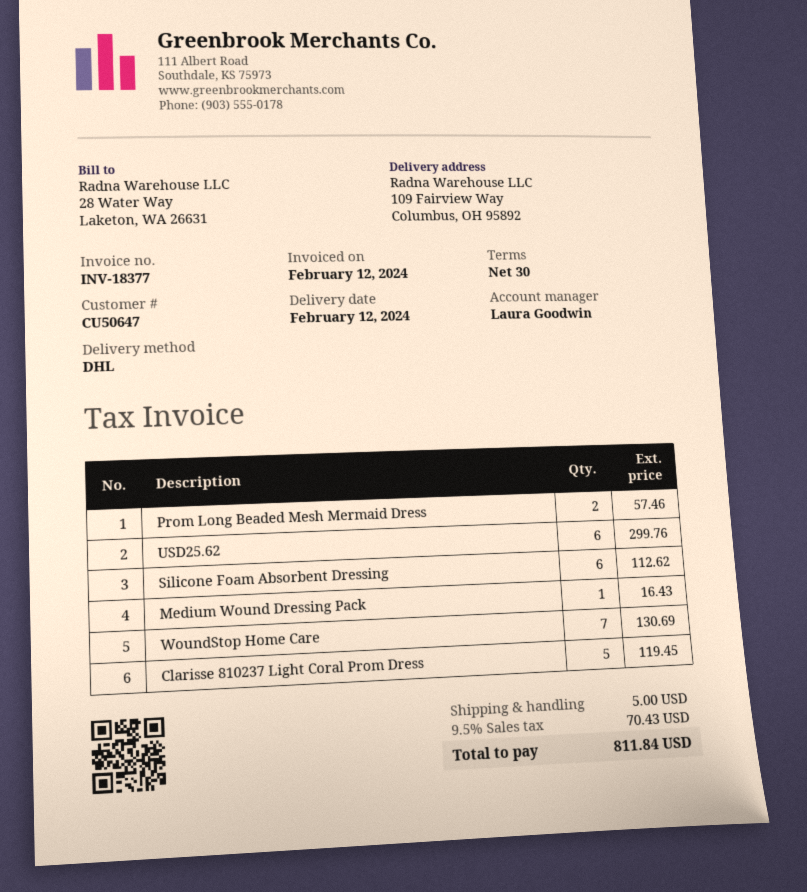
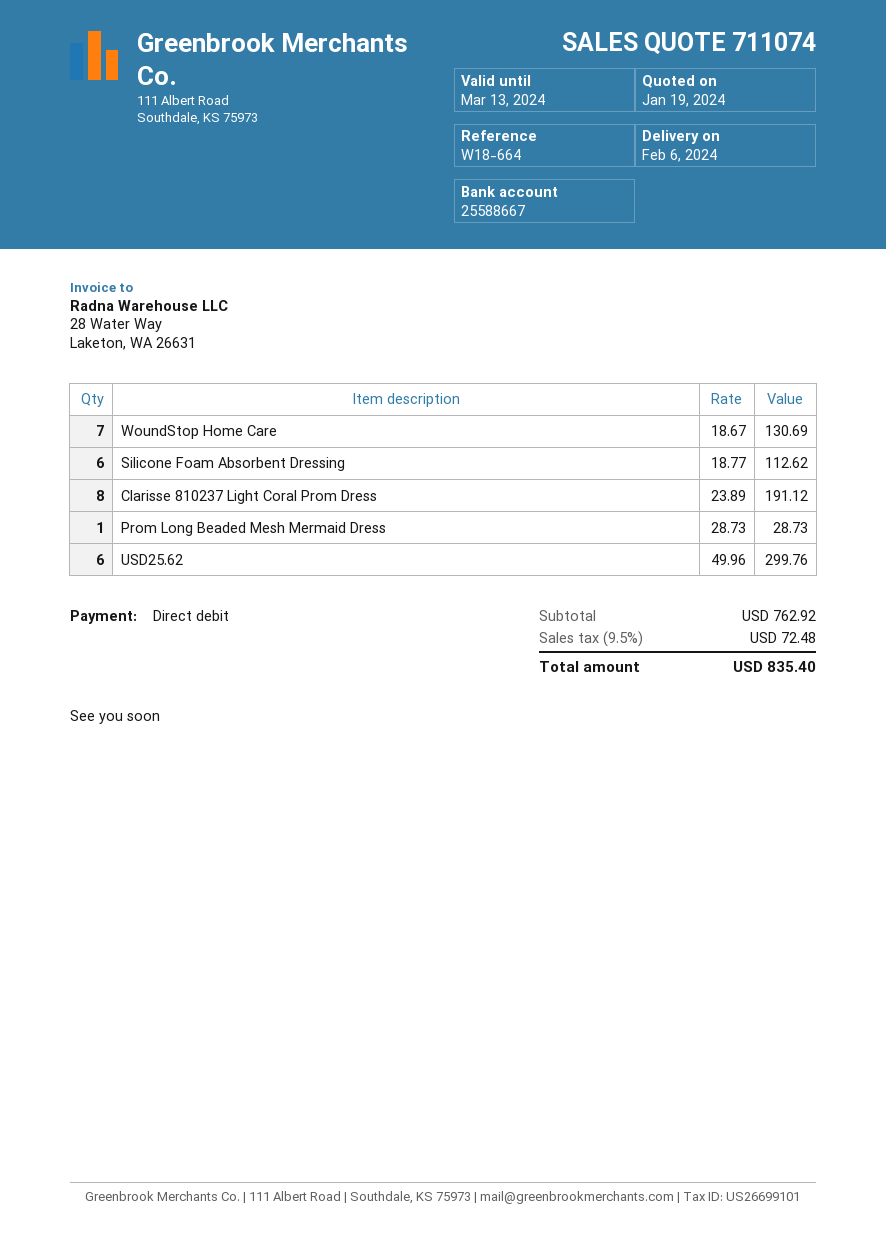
delivery date: 2024-02-12 -> 2024-02-06
Prom Long Beaded Mesh Mermaid Dress: 2 for 57.46 -> 1 for 28.73
Medium Wound Dressing Pack: 1 for 16.43 -> none
Clarisse 810237 Light Coral Prom Dress: 5 for 119.45 -> 8 for 191.12
shipping: 5.00 -> none
tax: 9.5% = 70.43 -> 9.5% = 72.48
total: 811.84 -> 835.40

